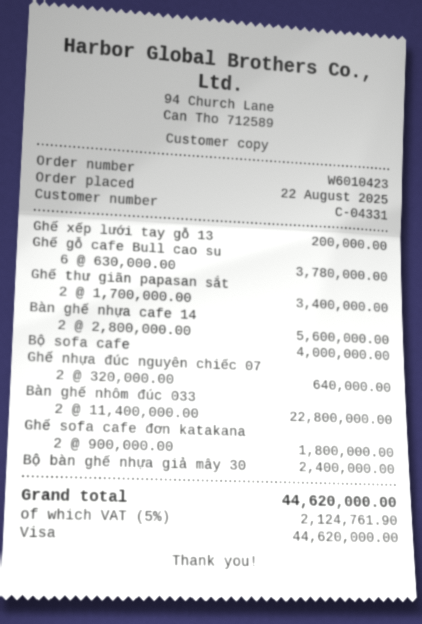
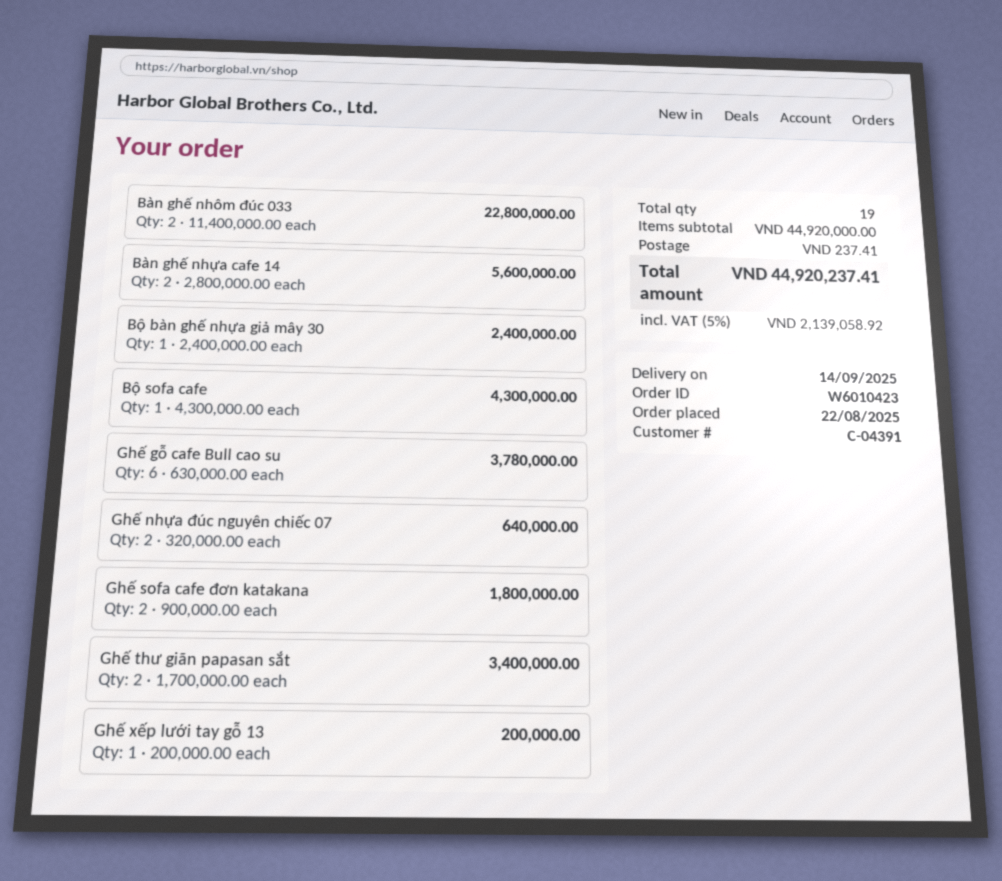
customer number: C-04331 -> C-04391
Bộ sofa cafe: 1 x 4000000.00 = 4000000.00 -> 1 x 4300000.00 = 4300000.00
shipping: none -> 237.41
tax: 5% = 2124761.90 -> 5% = 2139058.92
total: 44620000.00 -> 44920237.41

